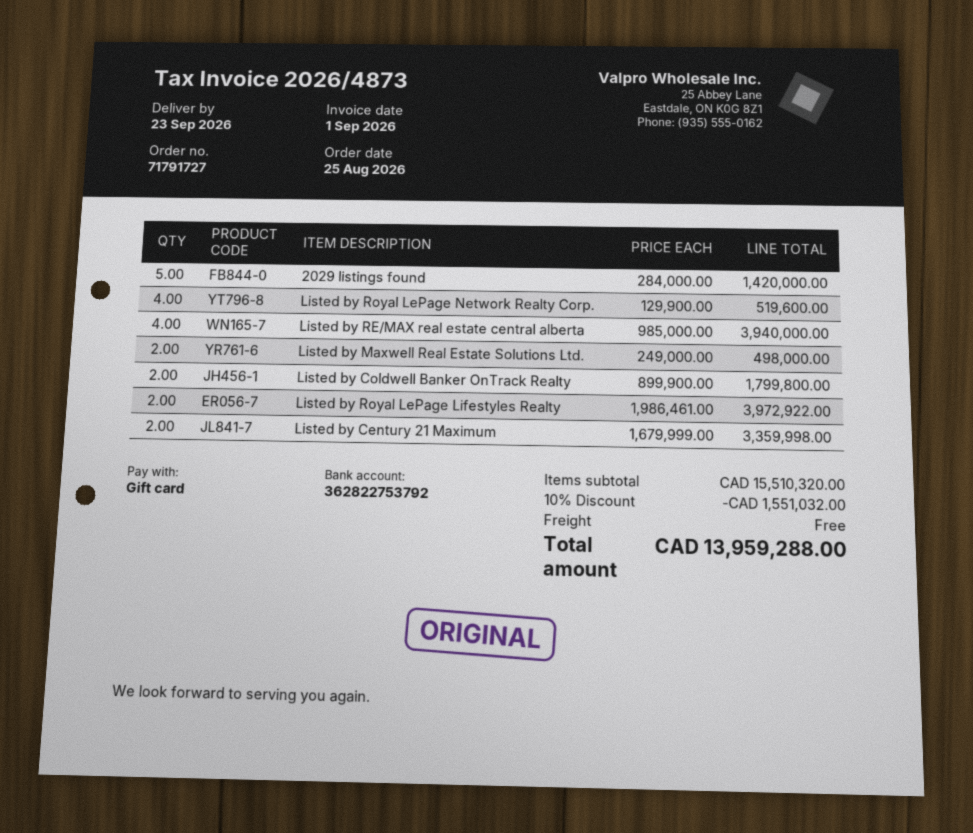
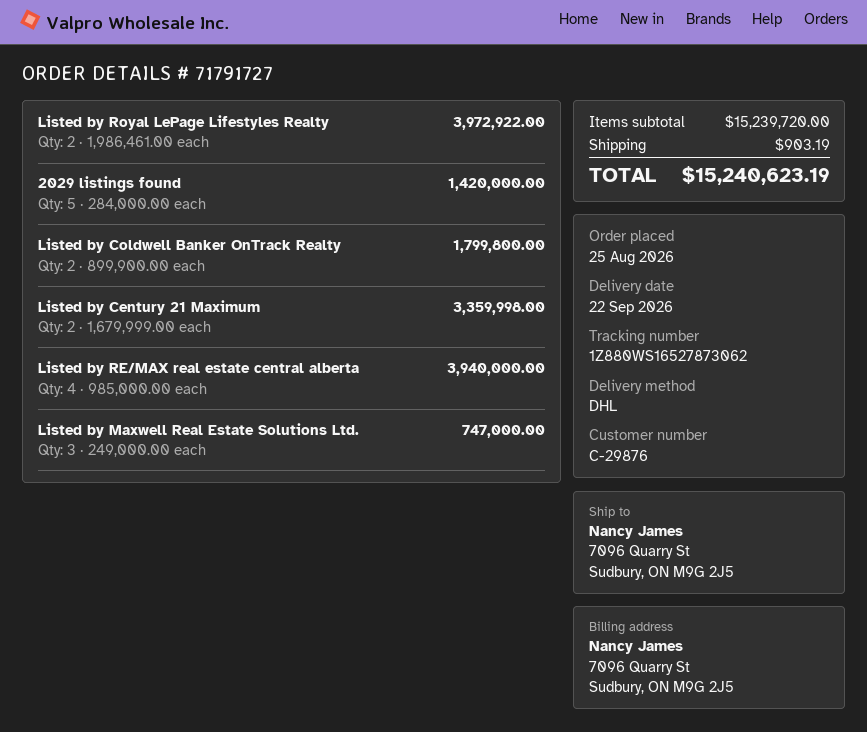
delivery date: 2026-09-23 -> 2026-09-22
Listed by Royal LePage Network Realty Corp.: 4 x 129900.00 = 519600.00 -> none
Listed by Maxwell Real Estate Solutions Ltd.: 2 x 249000.00 = 498000.00 -> 3 x 249000.00 = 747000.00
subtotal: 15510320.00 -> 15239720.00
discount: 10% = 1551032.00 -> none
shipping: 0.00 -> 903.19
total: 13959288.00 -> 15240623.19

